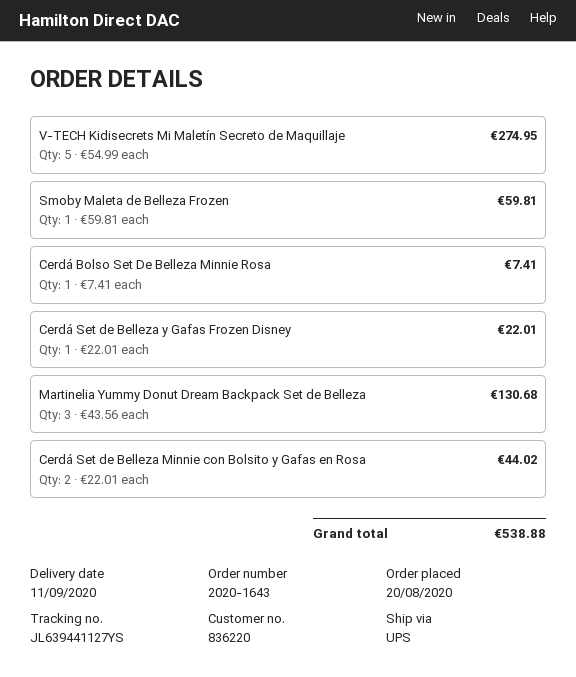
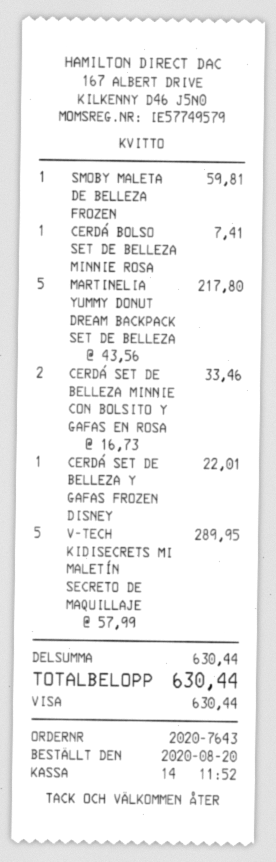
order number: 2020-1643 -> 2020-7643
V-TECH Kidisecrets Mi Maletín Secreto de Maquillaje: 5 x 54.99 = 274.95 -> 5 x 57.99 = 289.95
Martinelia Yummy Donut Dream Backpack Set de Belleza: 3 x 43.56 = 130.68 -> 5 x 43.56 = 217.80
Cerdá Set de Belleza Minnie con Bolsito y Gafas en Rosa: 2 x 22.01 = 44.02 -> 2 x 16.73 = 33.46
total: 538.88 -> 630.44

